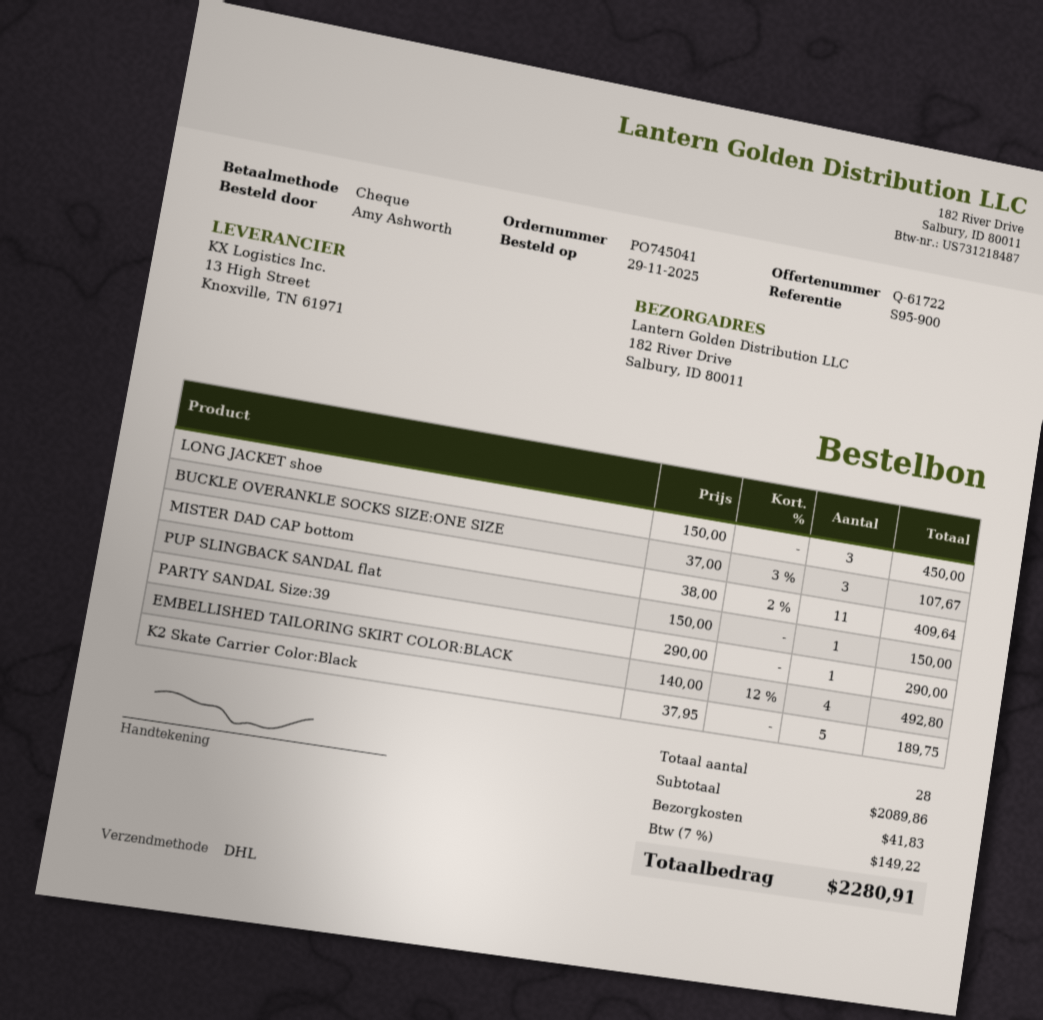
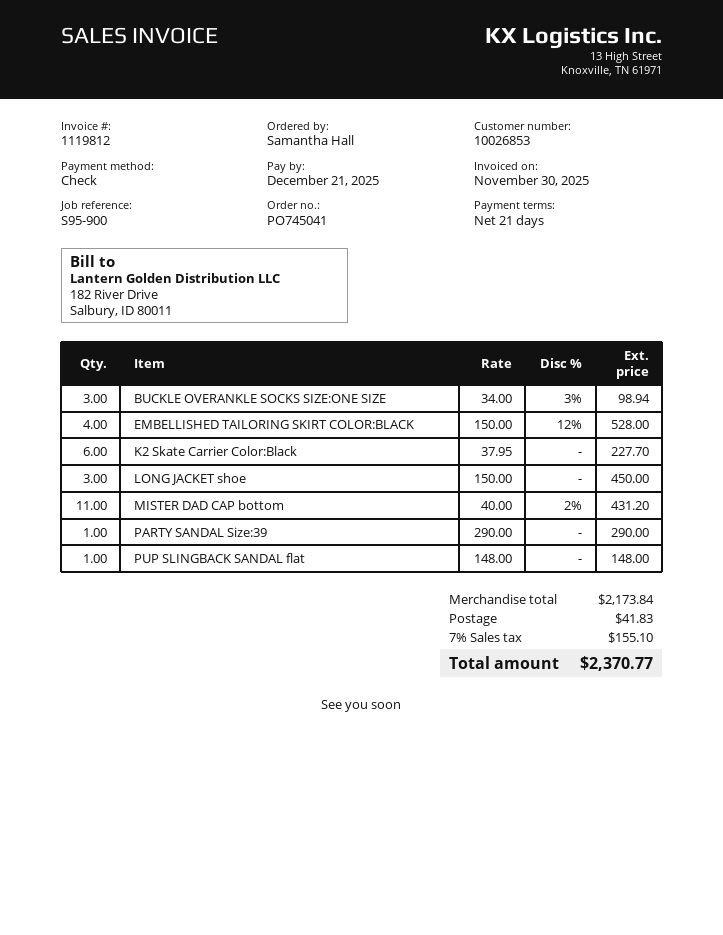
ordered by: Amy Ashworth -> Samantha Hall
BUCKLE OVERANKLE SOCKS SIZE:ONE SIZE: 3 x 37.00 - 3% = 107.67 -> 3 x 34.00 - 3% = 98.94
MISTER DAD CAP bottom: 11 x 38.00 - 2% = 409.64 -> 11 x 40.00 - 2% = 431.20
PUP SLINGBACK SANDAL flat: 1 x 150.00 = 150.00 -> 1 x 148.00 = 148.00
EMBELLISHED TAILORING SKIRT COLOR:BLACK: 4 x 140.00 - 12% = 492.80 -> 4 x 150.00 - 12% = 528.00
K2 Skate Carrier Color:Black: 5 x 37.95 = 189.75 -> 6 x 37.95 = 227.70
subtotal: 2089.86 -> 2173.84
tax: 7% = 149.22 -> 7% = 155.10
total: 2280.91 -> 2370.77

